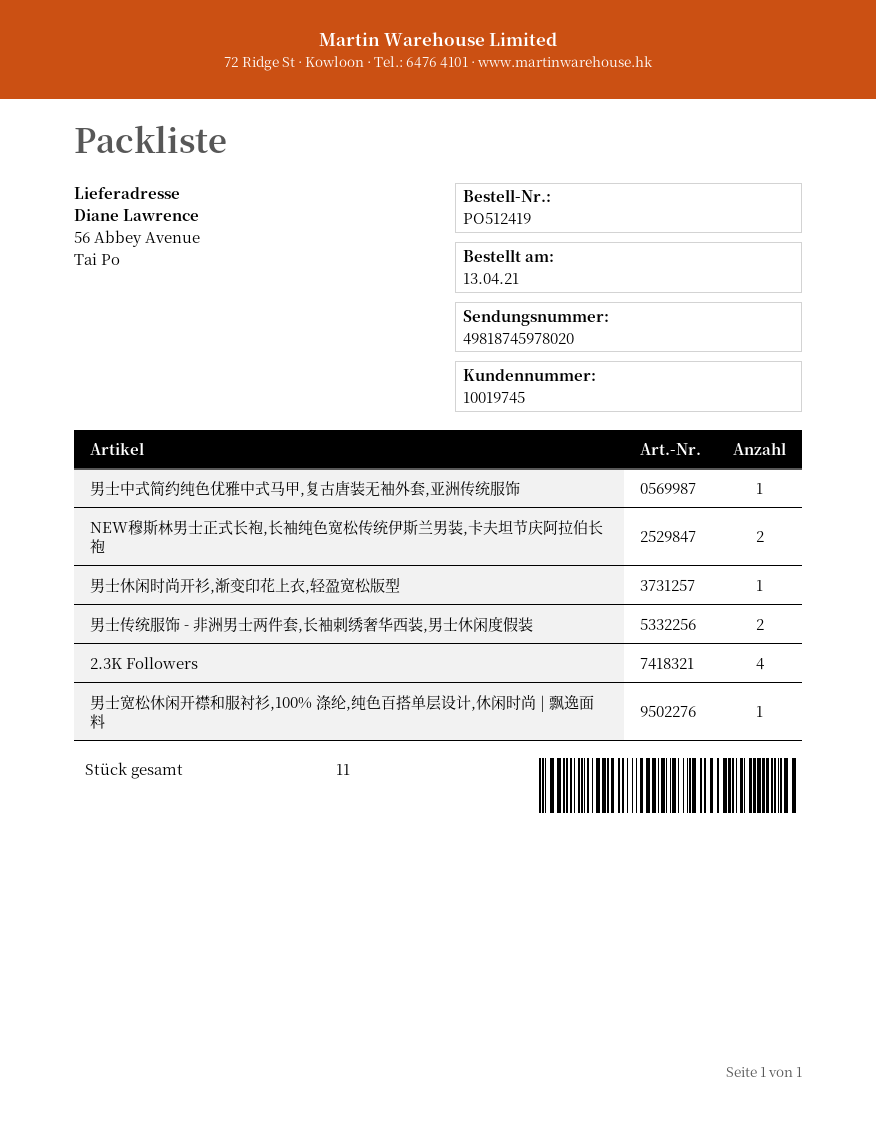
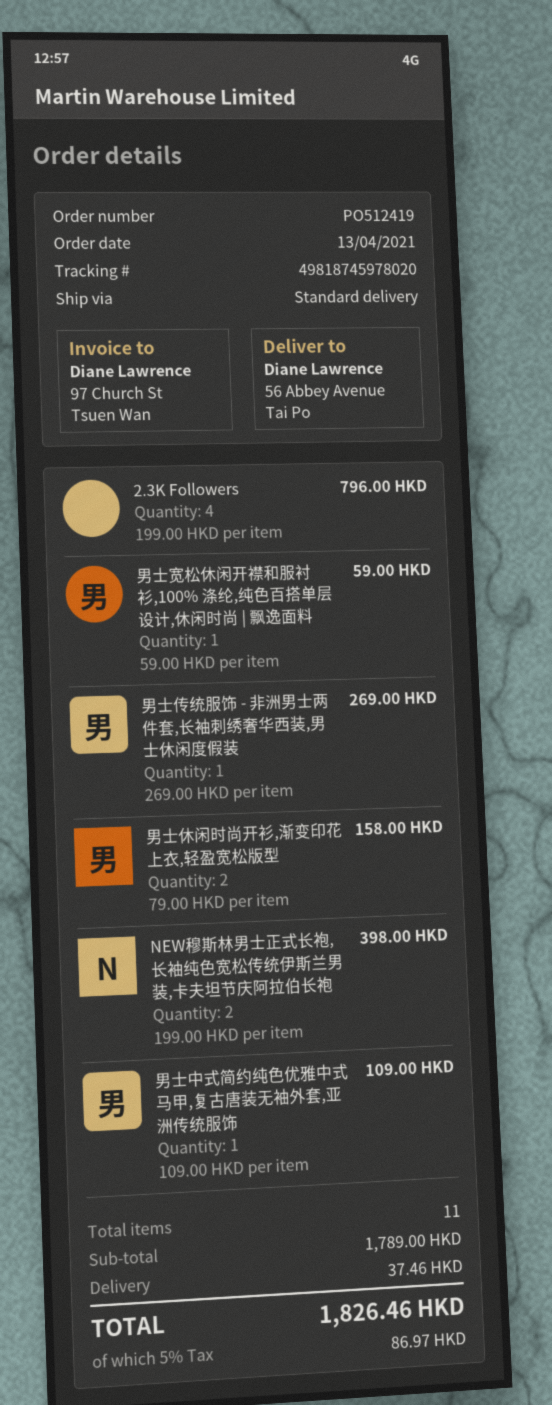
男士休闲时尚开衫,渐变印花上衣,轻盈宽松版型: 1 -> 2
男士传统服饰 - 非洲男士两件套,长袖刺绣奢华西装,男士休闲度假装: 2 -> 1

